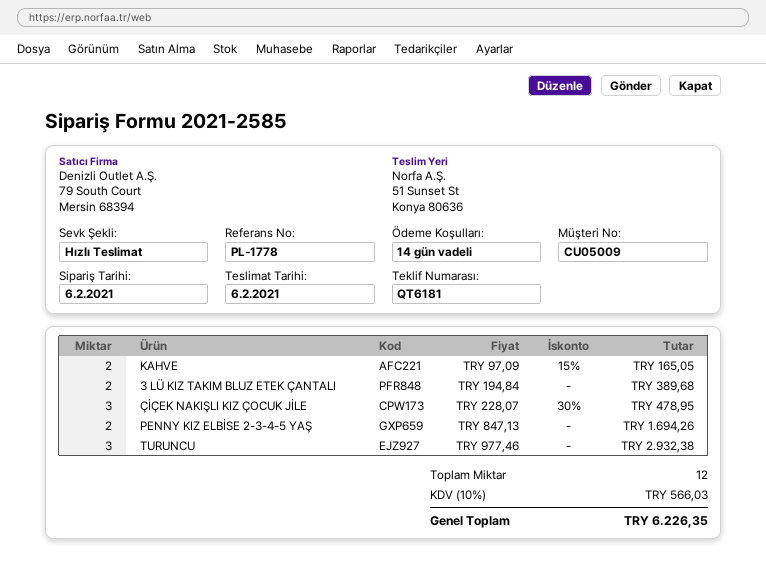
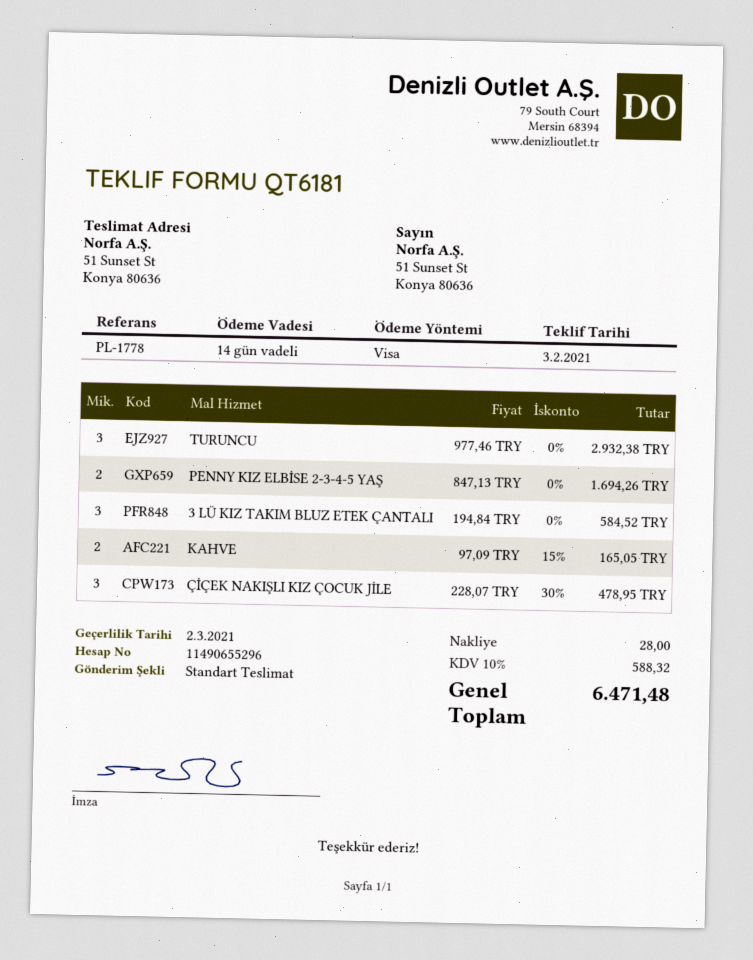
shipping method: express -> standard
3 LÜ KIZ TAKIM BLUZ ETEK ÇANTALI: 2 x 194.84 = 389.68 -> 3 x 194.84 = 584.52
shipping: none -> 28.00
tax: 10% = 566.03 -> 10% = 588.32
total: 6226.35 -> 6471.48

